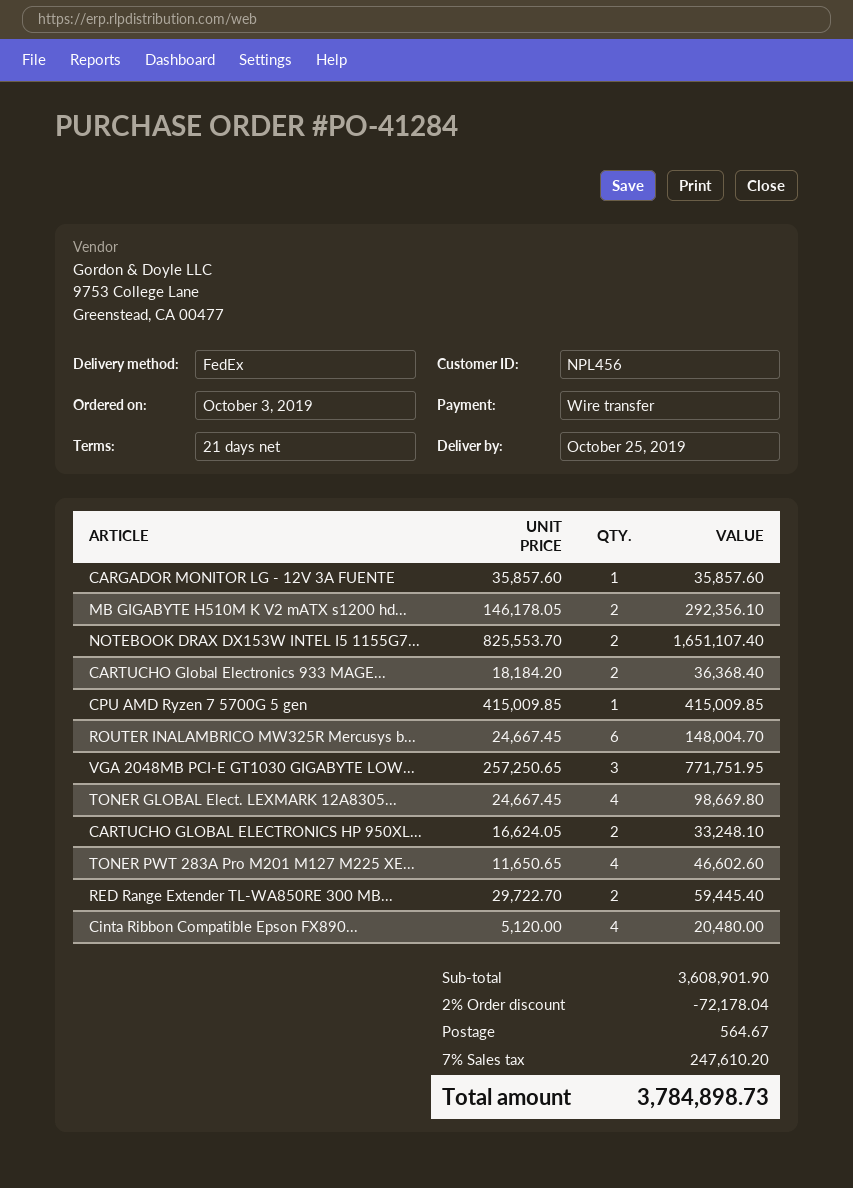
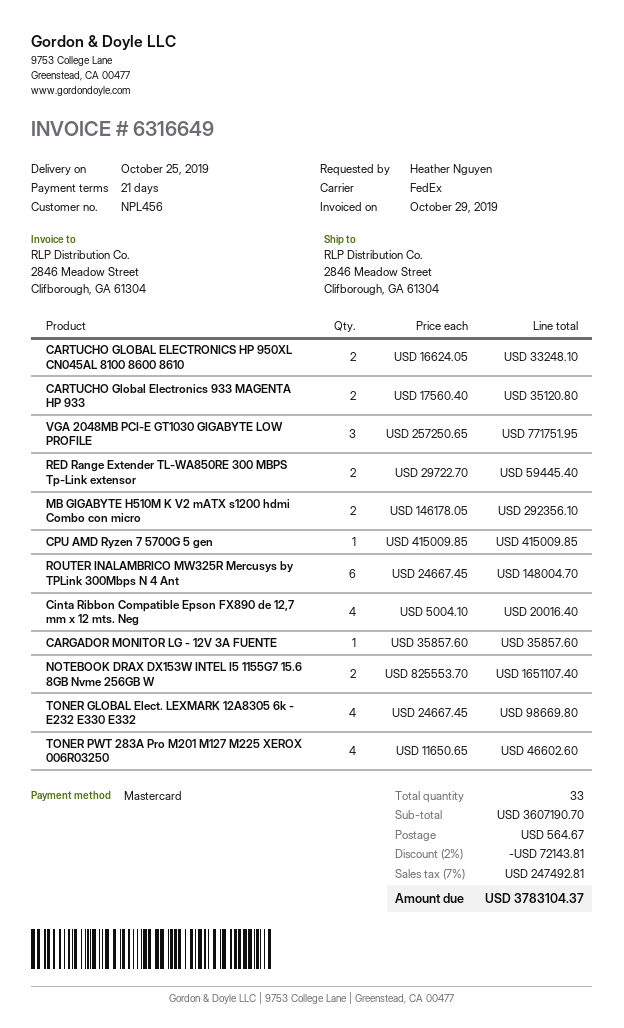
payment method: bank transfer -> Mastercard
CARTUCHO Global Electronics 933 MAGE...: 2 x 18184.20 = 36368.40 -> 2 x 17560.40 = 35120.80
Cinta Ribbon Compatible Epson FX890...: 4 x 5120.00 = 20480.00 -> 4 x 5004.10 = 20016.40
subtotal: 3608901.90 -> 3607190.70
discount: 2% = 72178.04 -> 2% = 72143.81
tax: 7% = 247610.20 -> 7% = 247492.81
total: 3784898.73 -> 3783104.37

